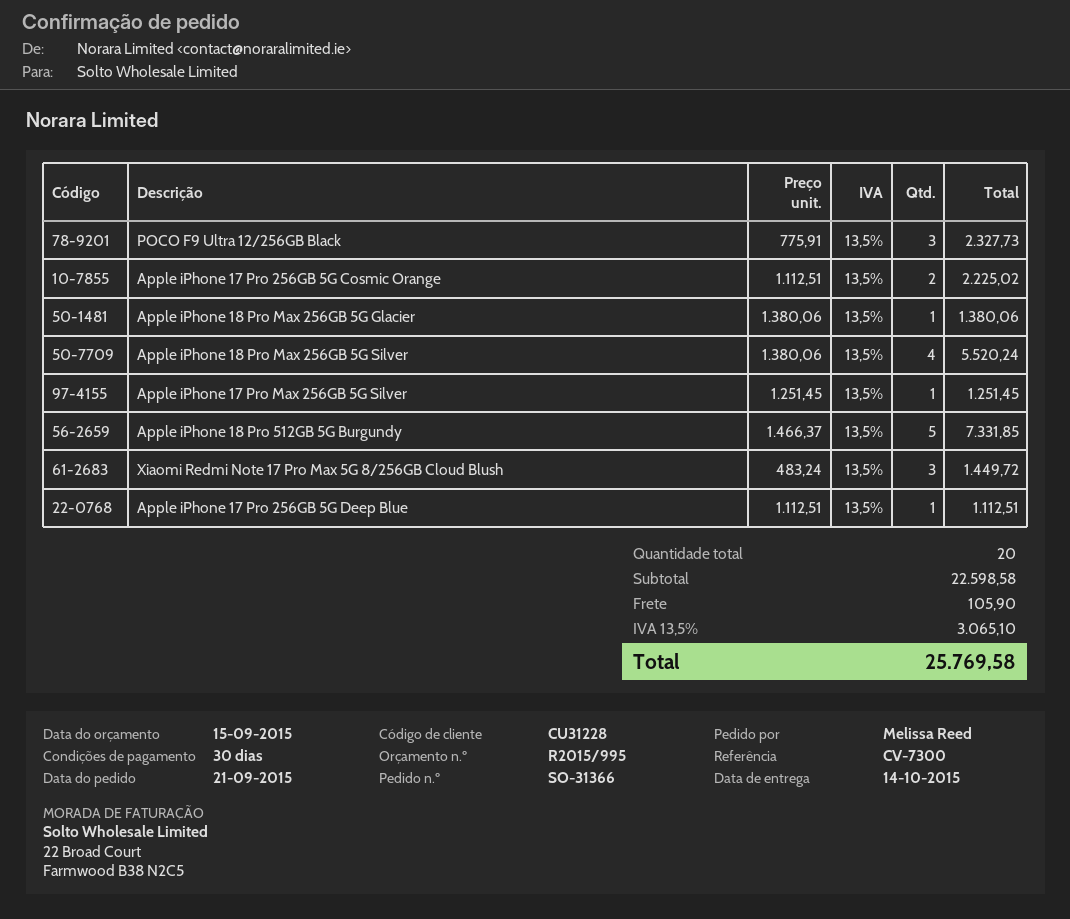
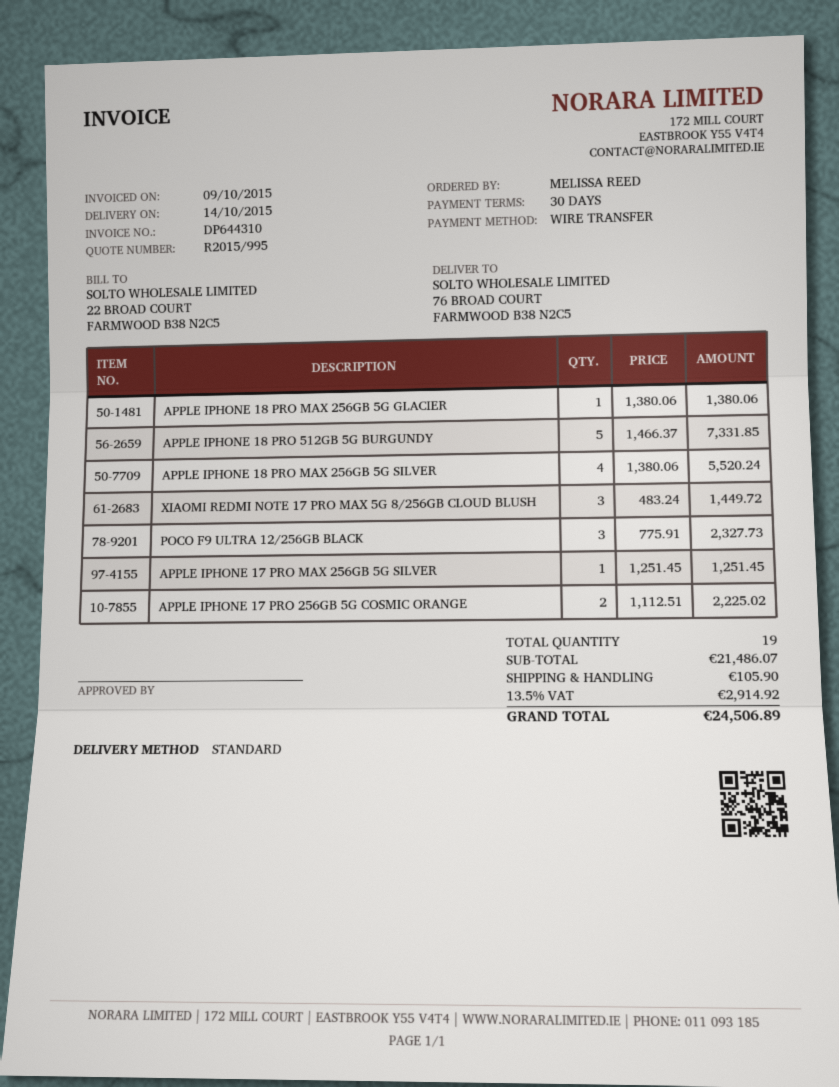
Apple iPhone 17 Pro 256GB 5G Deep Blue: 1 x 1112.51 = 1112.51 -> none
total quantity: 20 -> 19
subtotal: 22598.58 -> 21486.07
tax: 13.5% = 3065.10 -> 13.5% = 2914.92
total: 25769.58 -> 24506.89

